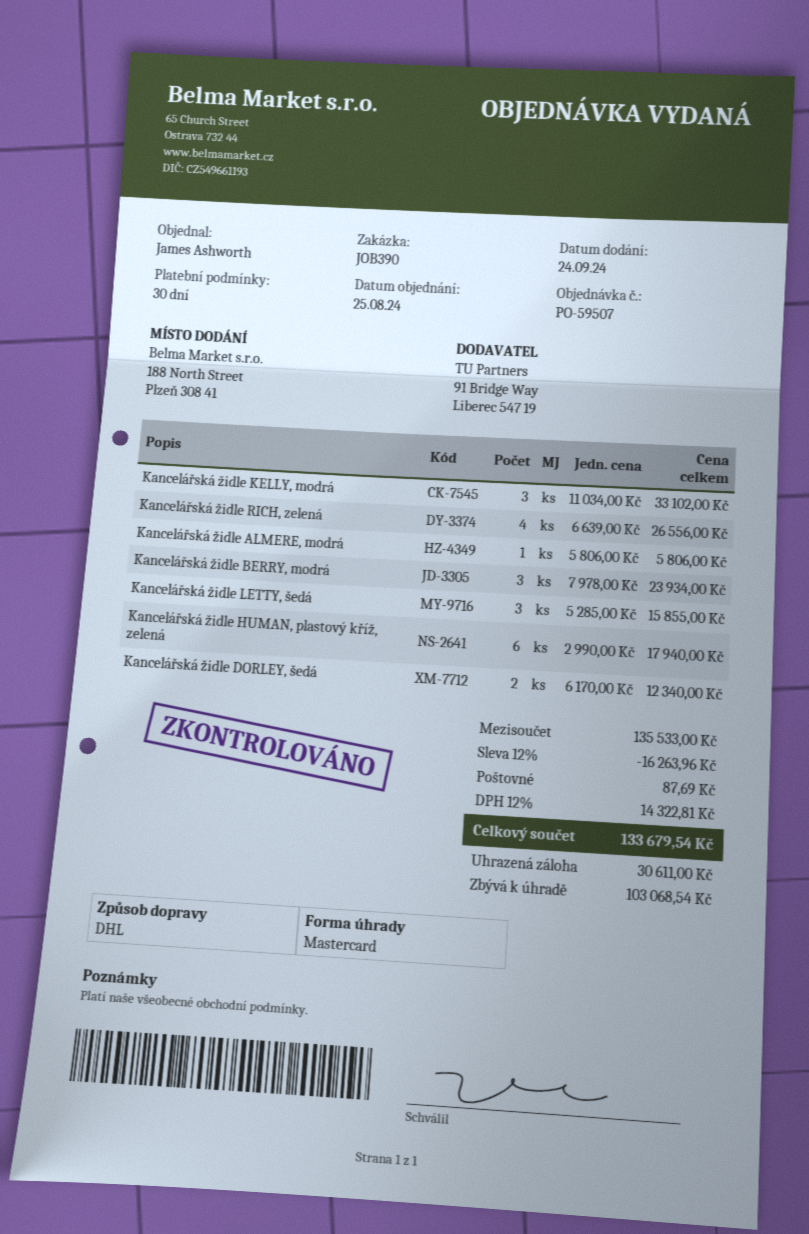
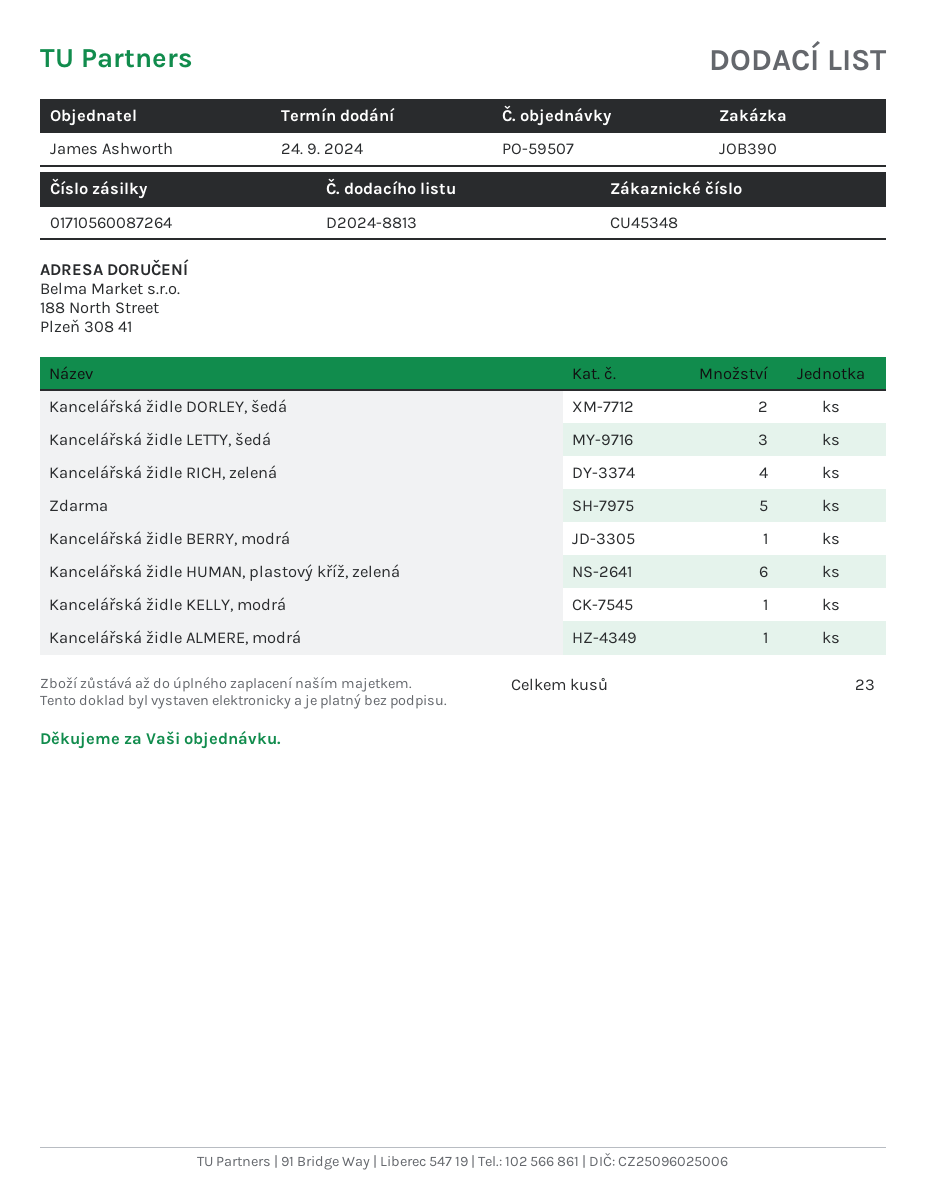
Kancelářská židle KELLY, modrá: 3 -> 1
Kancelářská židle BERRY, modrá: 3 -> 1
Zdarma: none -> 5

